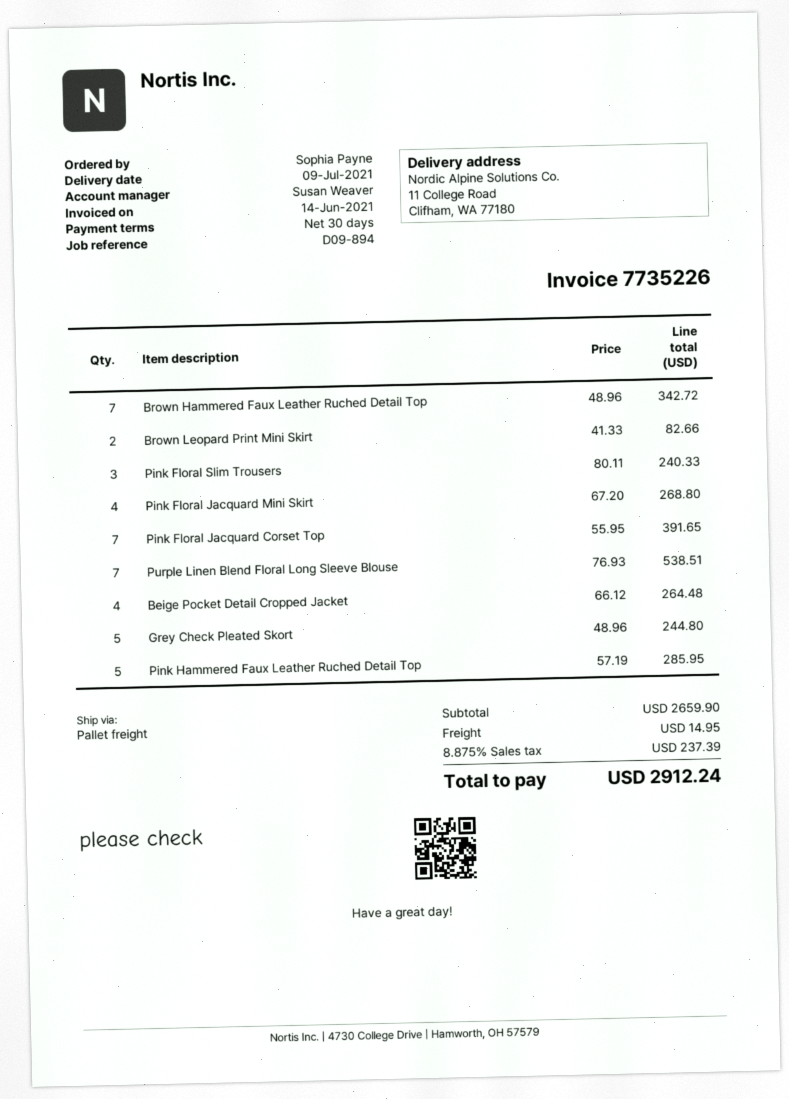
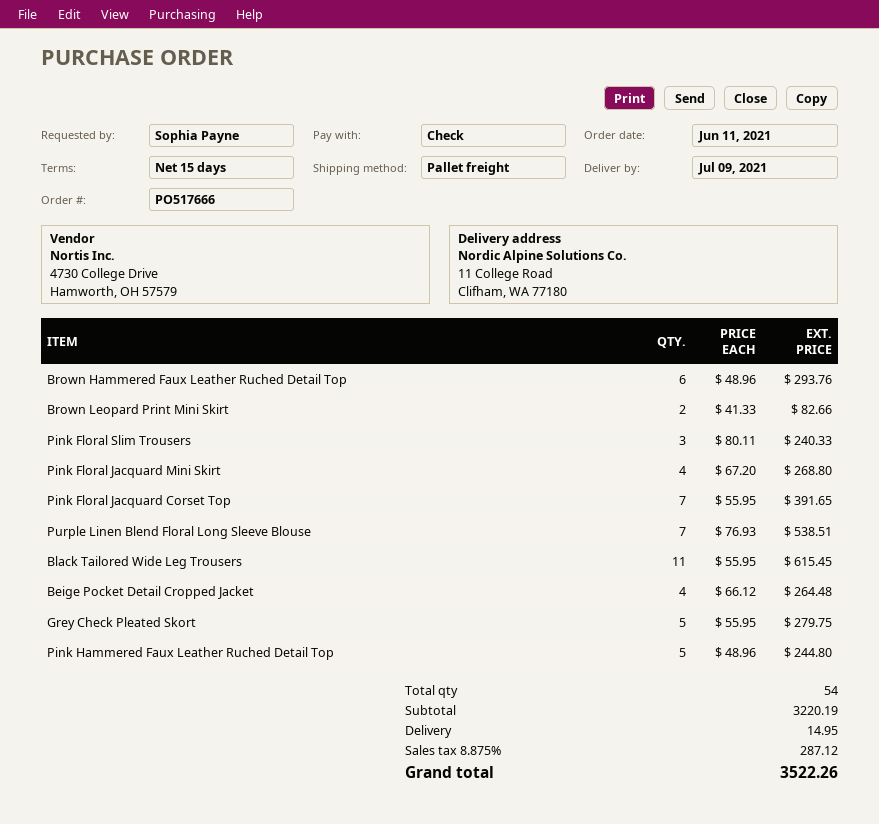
payment terms: 30 days -> 15 days
Brown Hammered Faux Leather Ruched Detail Top: 7 x 48.96 = 342.72 -> 6 x 48.96 = 293.76
Grey Check Pleated Skort: 5 x 48.96 = 244.80 -> 5 x 55.95 = 279.75
Pink Hammered Faux Leather Ruched Detail Top: 5 x 57.19 = 285.95 -> 5 x 48.96 = 244.80
Black Tailored Wide Leg Trousers: none -> 11 x 55.95 = 615.45
subtotal: 2659.90 -> 3220.19
tax: 8.875% = 237.39 -> 8.875% = 287.12
total: 2912.24 -> 3522.26

